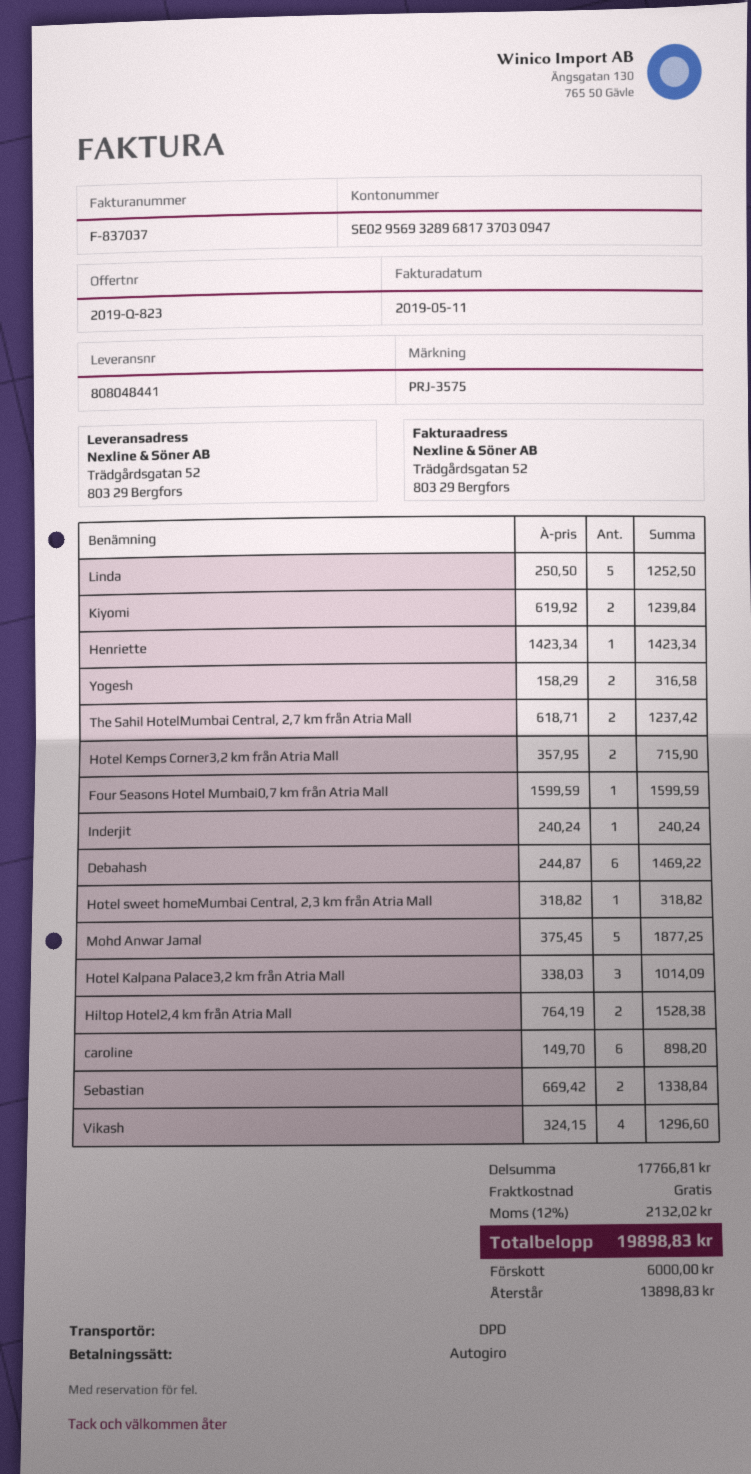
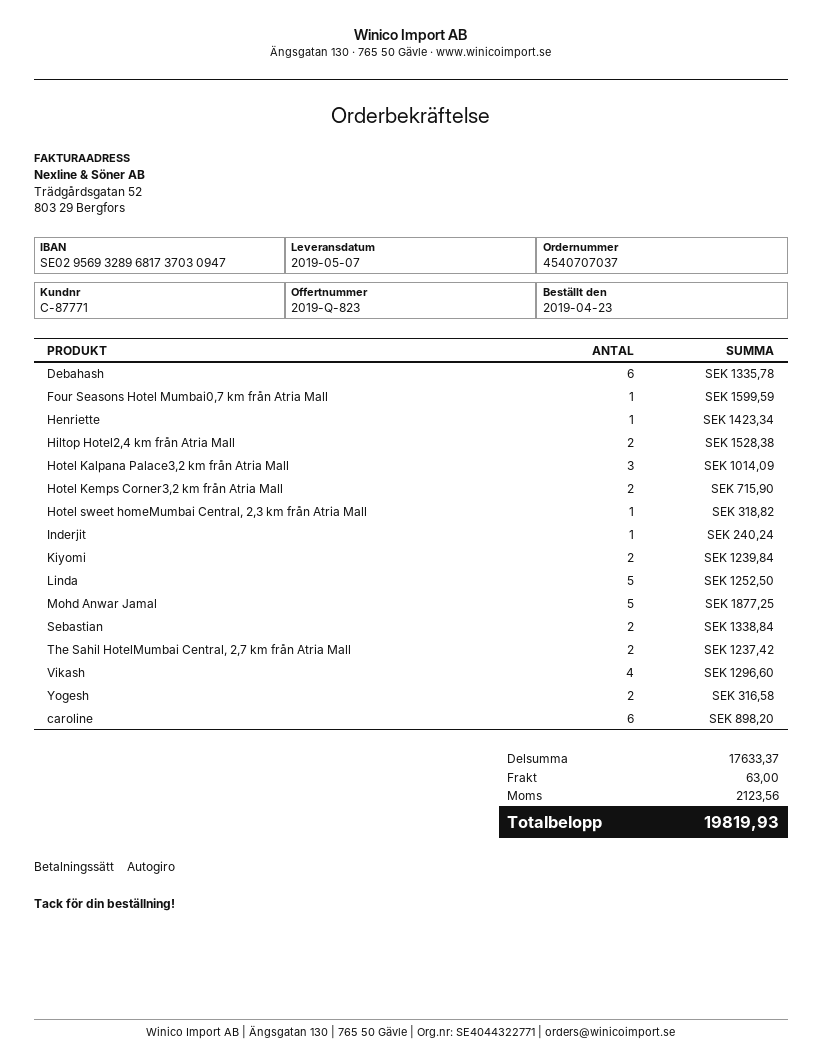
Debahash: 6 for 1469.22 -> 6 for 1335.78
subtotal: 17766.81 -> 17633.37
shipping: 0.00 -> 63.00
tax: 2132.02 -> 2123.56
total: 19898.83 -> 19819.93

